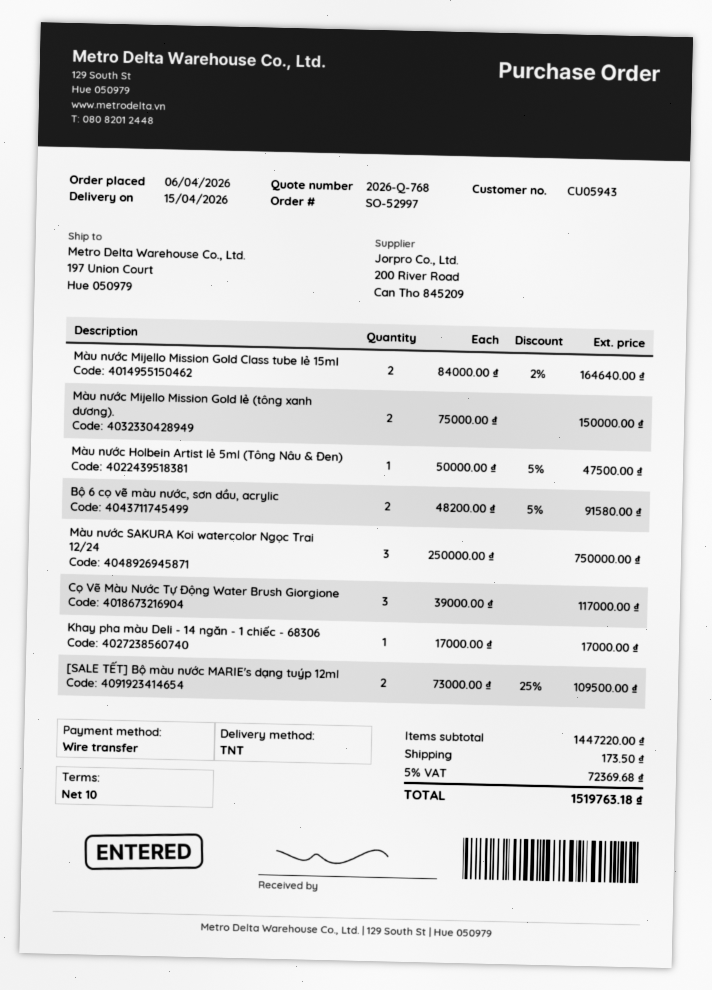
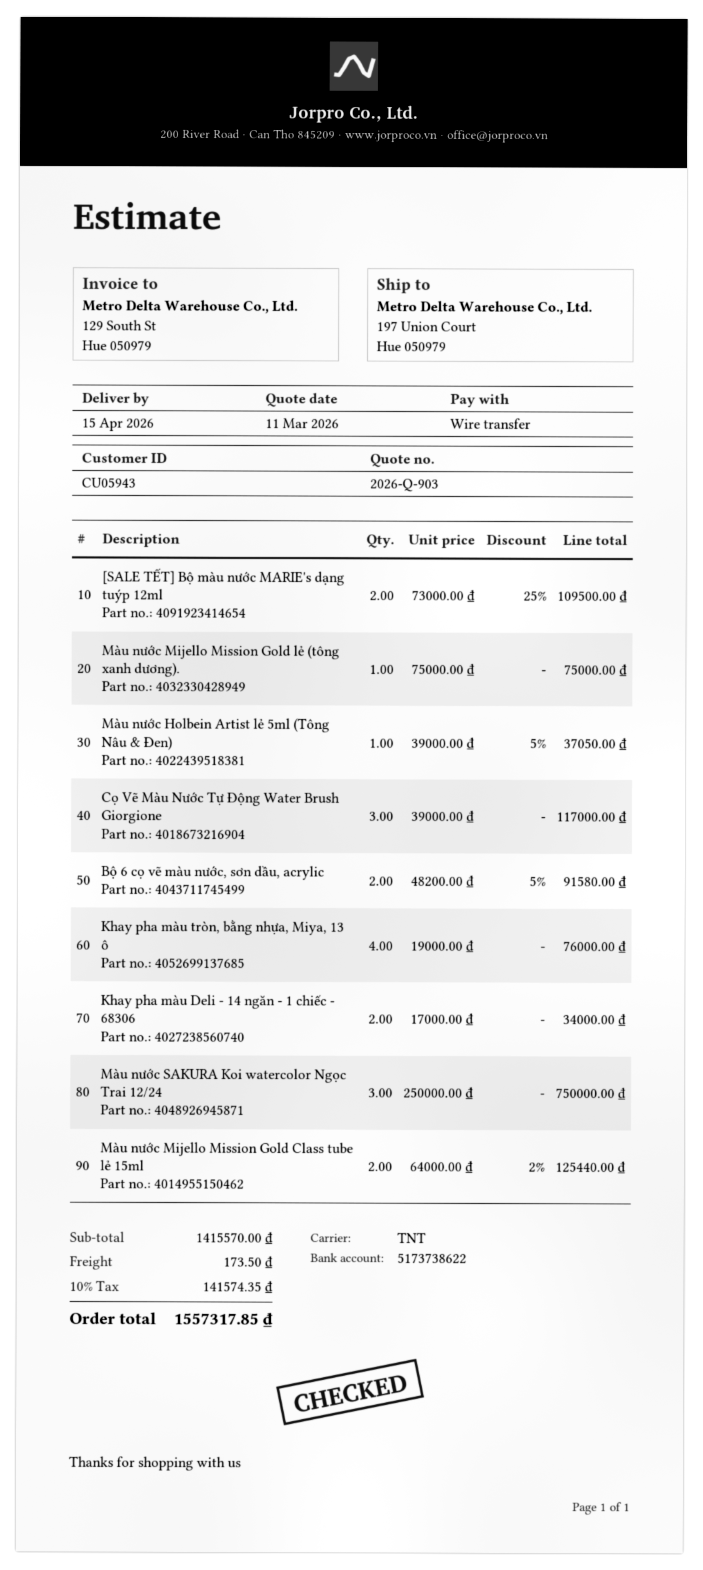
quote number: 2026-Q-768 -> 2026-Q-903
Màu nước Mijello Mission Gold Class tube lẻ 15ml: 2 x 84000.00 - 2% = 164640.00 -> 2 x 64000.00 - 2% = 125440.00
Màu nước Mijello Mission Gold lẻ (tông xanh dương).: 2 x 75000.00 = 150000.00 -> 1 x 75000.00 = 75000.00
Màu nước Holbein Artist lẻ 5ml (Tông Nâu & Đen): 1 x 50000.00 - 5% = 47500.00 -> 1 x 39000.00 - 5% = 37050.00
Khay pha màu Deli - 14 ngăn - 1 chiếc - 68306: 1 x 17000.00 = 17000.00 -> 2 x 17000.00 = 34000.00
Khay pha màu tròn, bằng nhựa, Miya, 13 ô: none -> 4 x 19000.00 = 76000.00
subtotal: 1447220.00 -> 1415570.00
tax: 5% = 72369.68 -> 10% = 141574.35
total: 1519763.18 -> 1557317.85

